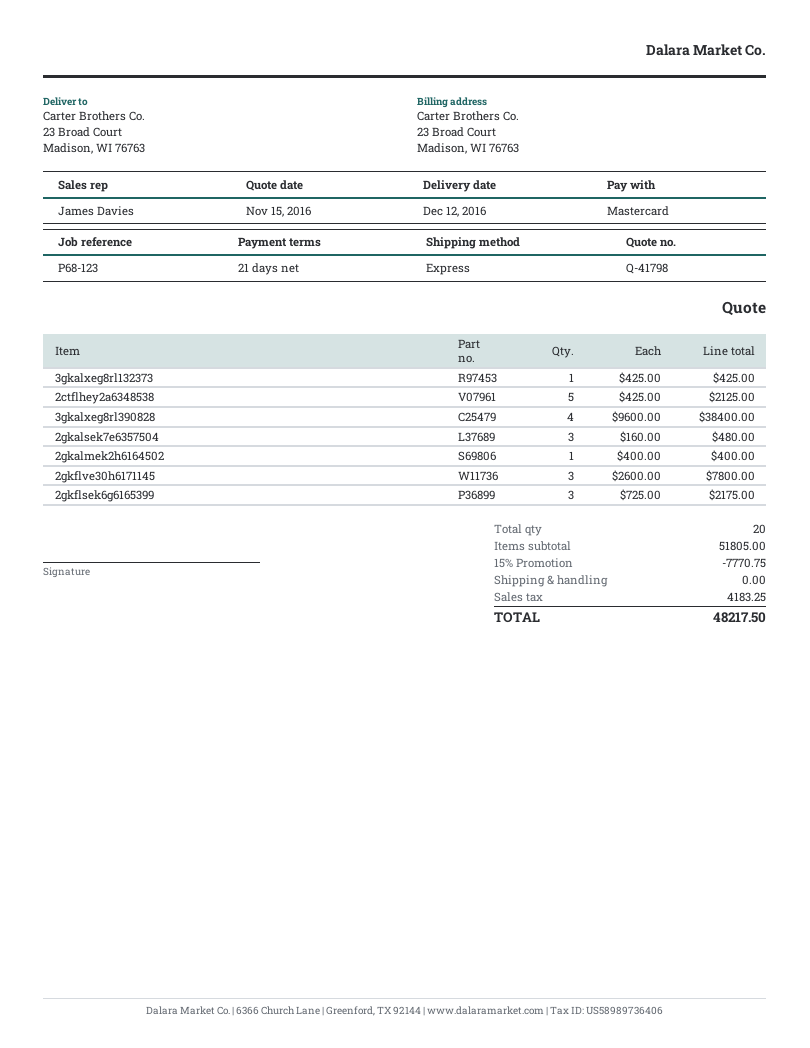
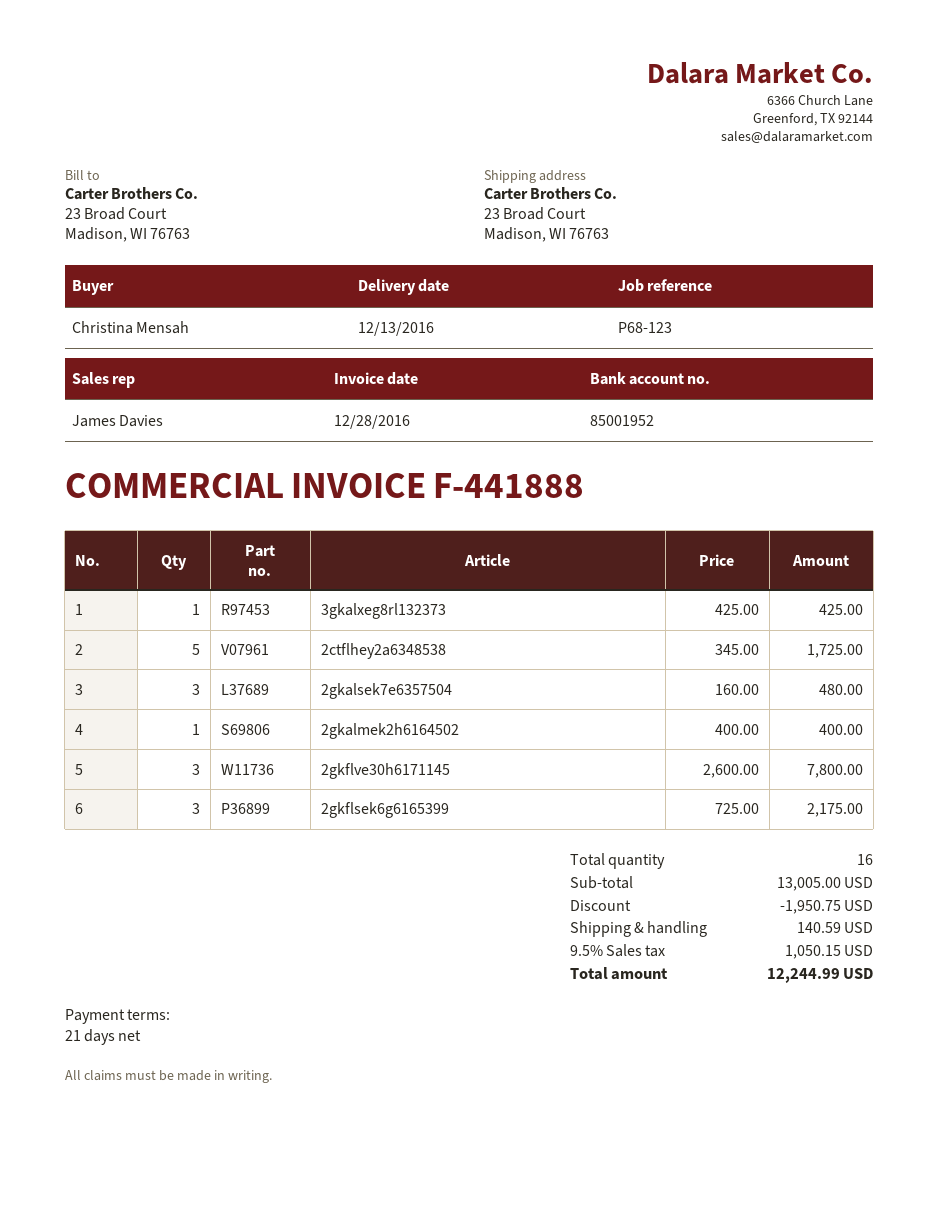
delivery date: 2016-12-12 -> 2016-12-13
2ctflhey2a6348538: 5 x 425.00 = 2125.00 -> 5 x 345.00 = 1725.00
3gkalxeg8rl390828: 4 x 9600.00 = 38400.00 -> none
total quantity: 20 -> 16
subtotal: 51805.00 -> 13005.00
discount: 7770.75 -> 1950.75
shipping: 0.00 -> 140.59
tax: 4183.25 -> 1050.15
total: 48217.50 -> 12244.99

